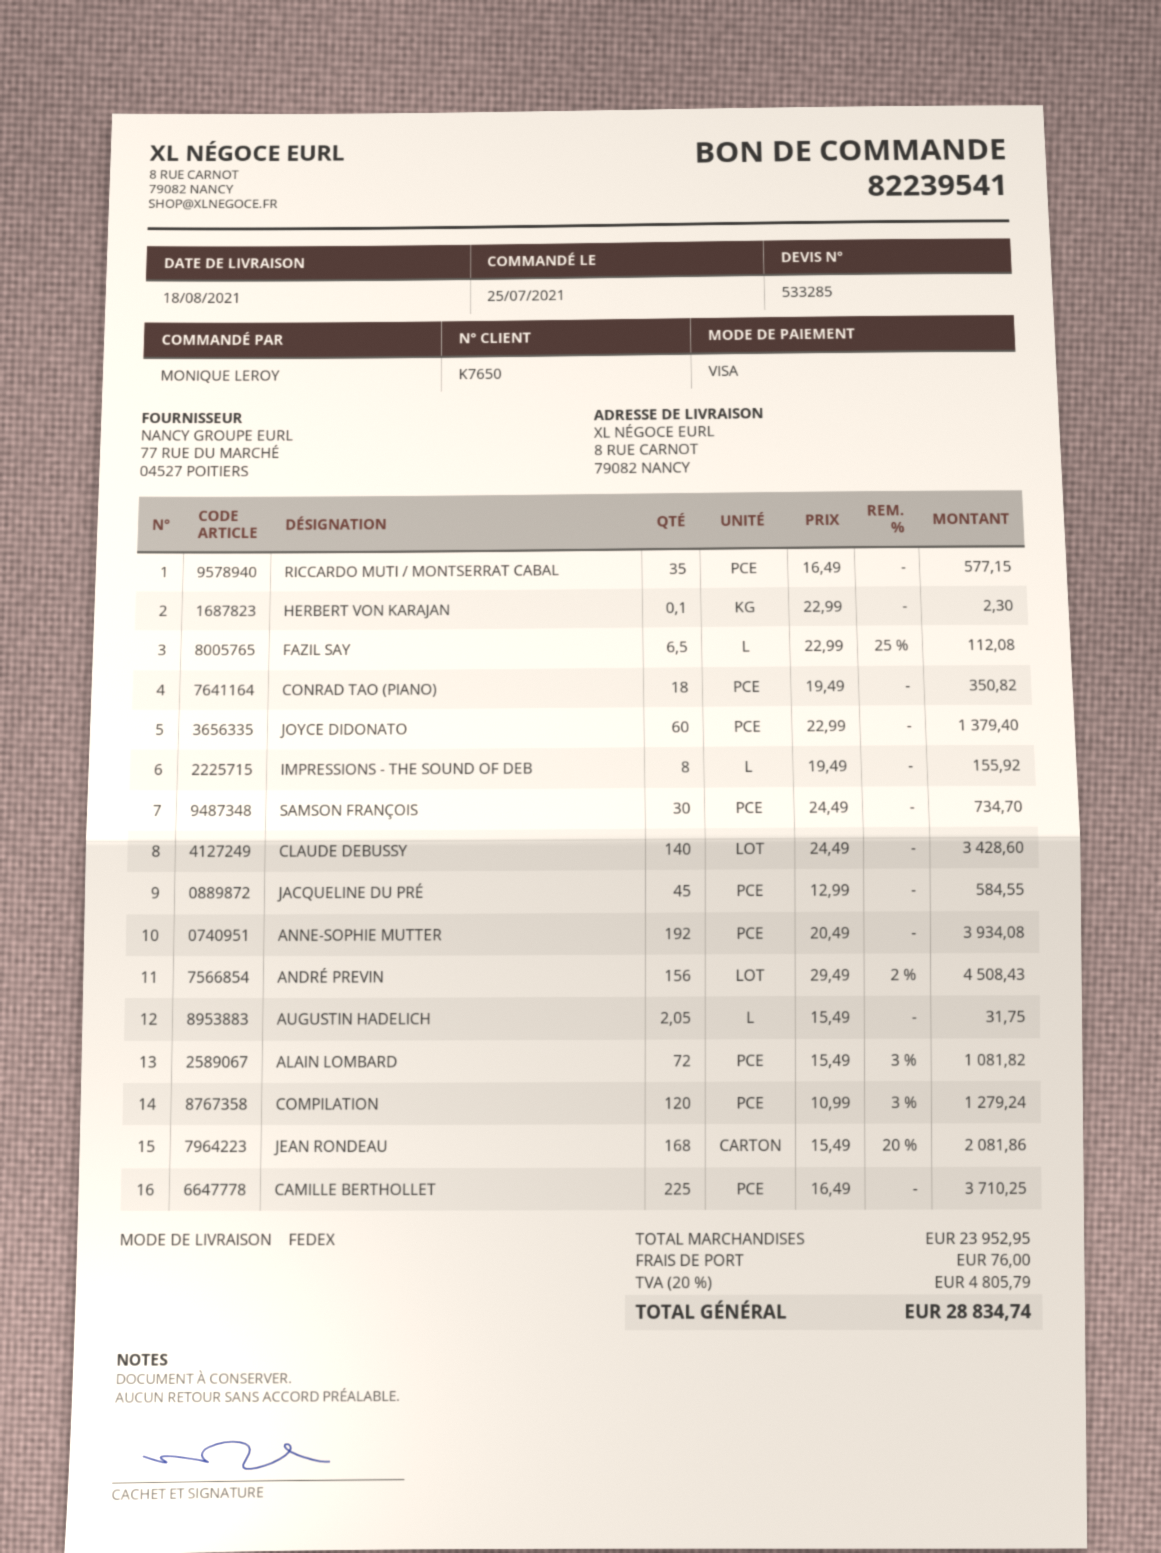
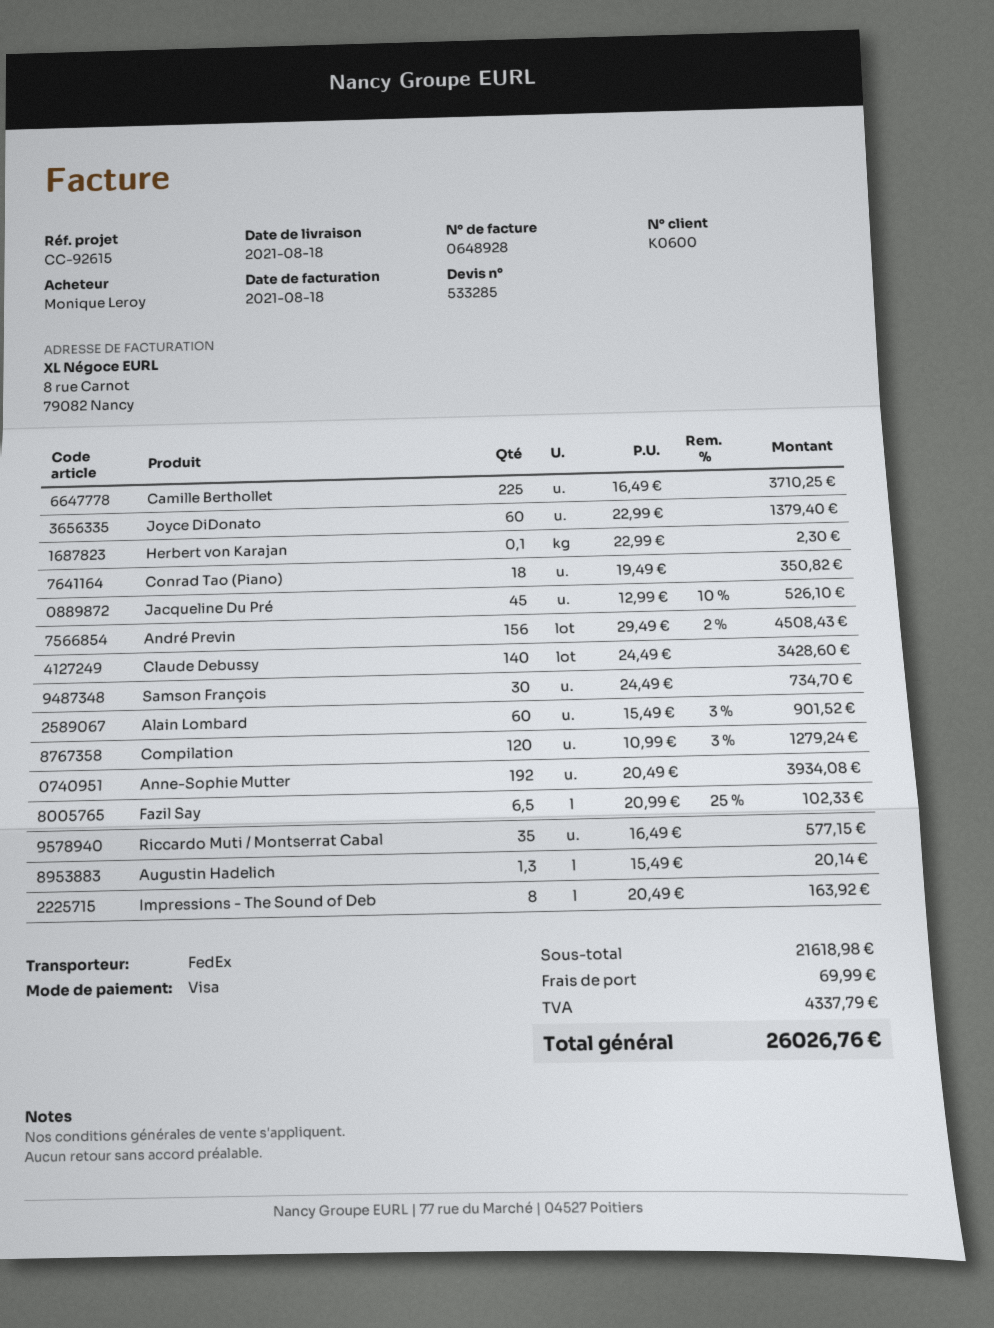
customer number: K7650 -> K0600
FAZIL SAY: 6.5 x 22.99 - 25% = 112.08 -> 6.5 x 20.99 - 25% = 102.33
IMPRESSIONS - THE SOUND OF DEB: 8 x 19.49 = 155.92 -> 8 x 20.49 = 163.92
JACQUELINE DU PRÉ: 45 x 12.99 = 584.55 -> 45 x 12.99 - 10% = 526.10
AUGUSTIN HADELICH: 2.05 x 15.49 = 31.75 -> 1.3 x 15.49 = 20.14
ALAIN LOMBARD: 72 x 15.49 - 3% = 1081.82 -> 60 x 15.49 - 3% = 901.52
JEAN RONDEAU: 168 x 15.49 - 20% = 2081.86 -> none
subtotal: 23952.95 -> 21618.98
shipping: 76.00 -> 69.99
tax: 4805.79 -> 4337.79
total: 28834.74 -> 26026.76

